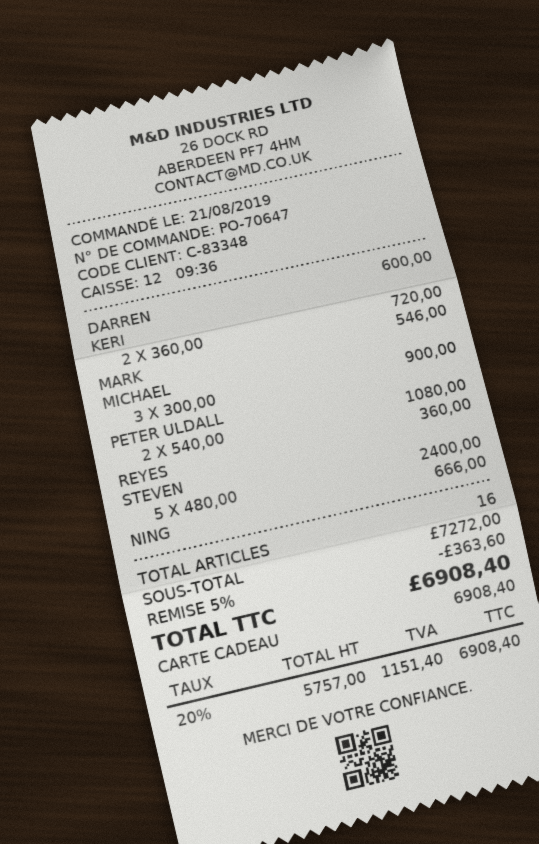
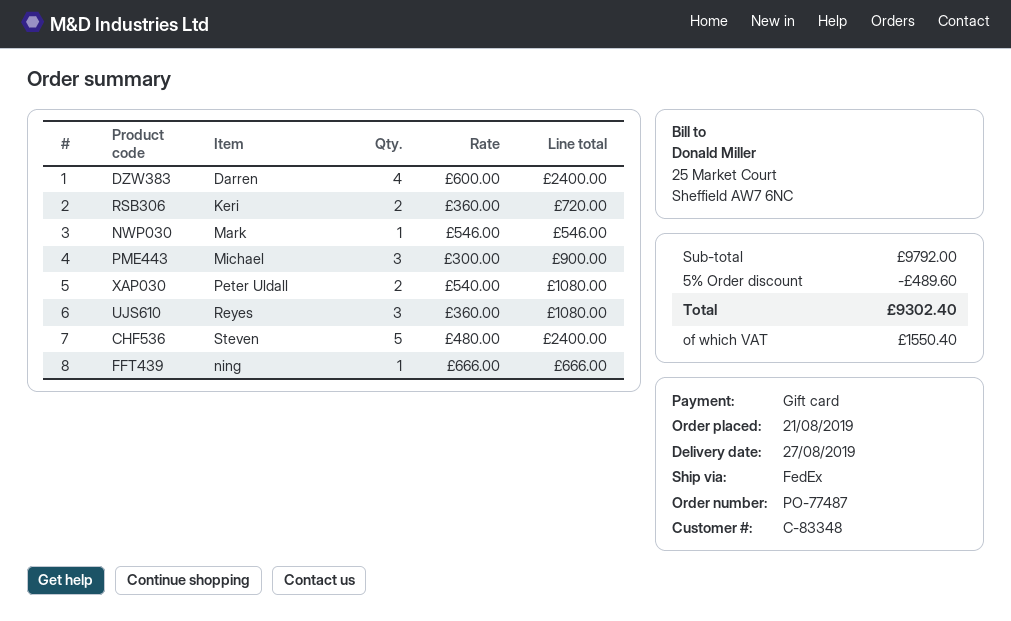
order number: PO-70647 -> PO-77487
DARREN: 1 x 600.00 = 600.00 -> 4 x 600.00 = 2400.00
REYES: 1 x 360.00 = 360.00 -> 3 x 360.00 = 1080.00
subtotal: 7272.00 -> 9792.00
discount: 5% = 363.60 -> 5% = 489.60
tax: 1151.40 -> 1550.40
total: 6908.40 -> 9302.40

